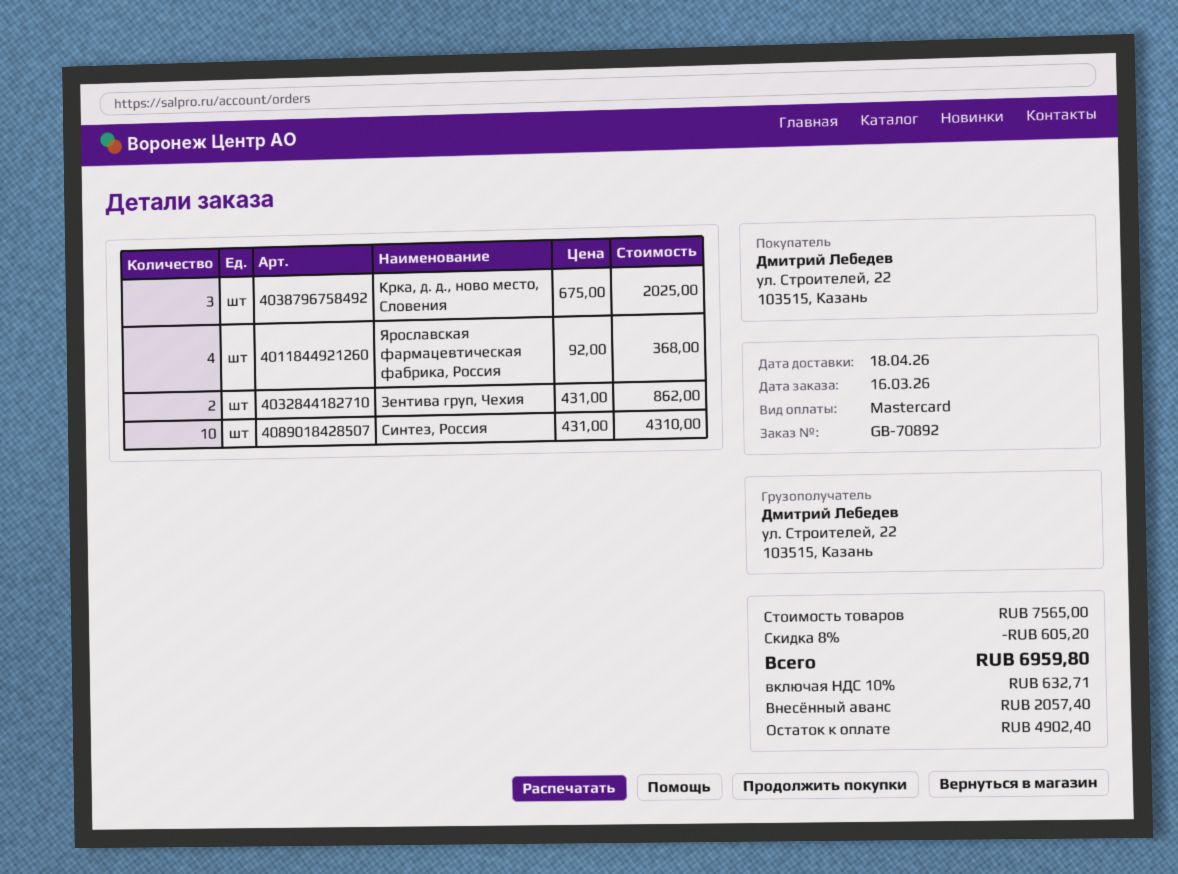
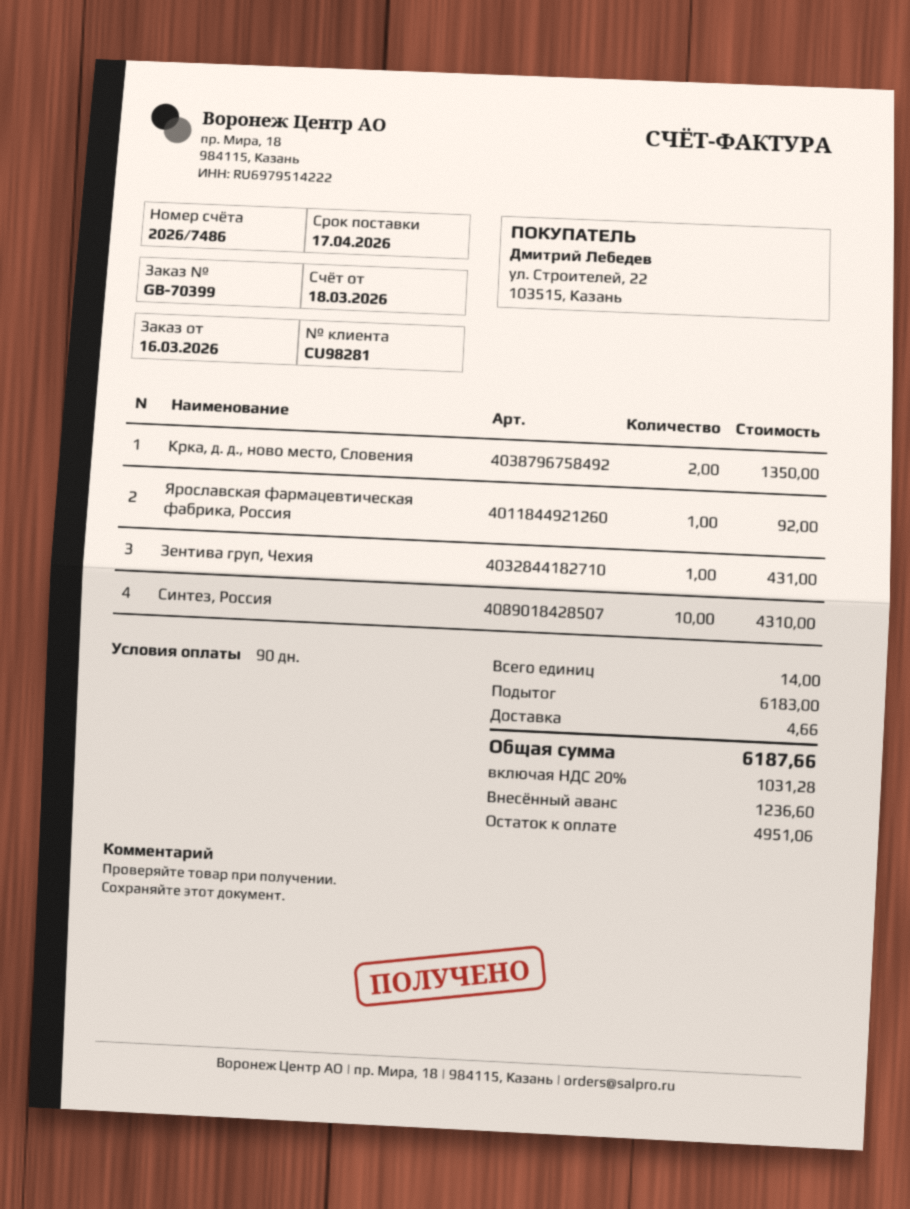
order number: GB-70892 -> GB-70399
delivery date: 2026-04-18 -> 2026-04-17
Крка, д. д., ново место, Словения: 3 for 2025.00 -> 2 for 1350.00
Ярославская фармацевтическая фабрика, Россия: 4 for 368.00 -> 1 for 92.00
Зентива груп, Чехия: 2 for 862.00 -> 1 for 431.00
subtotal: 7565.00 -> 6183.00
discount: 8% = 605.20 -> none
shipping: none -> 4.66
tax: 10% = 632.71 -> 20% = 1031.28
total: 6959.80 -> 6187.66
deposit: 2057.40 -> 1236.60
balance: 4902.40 -> 4951.06

